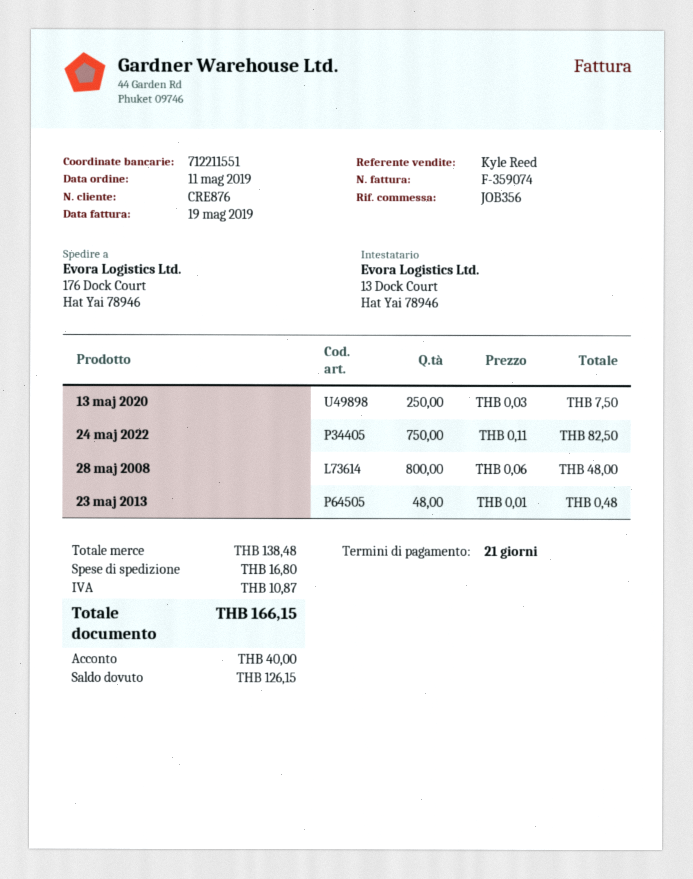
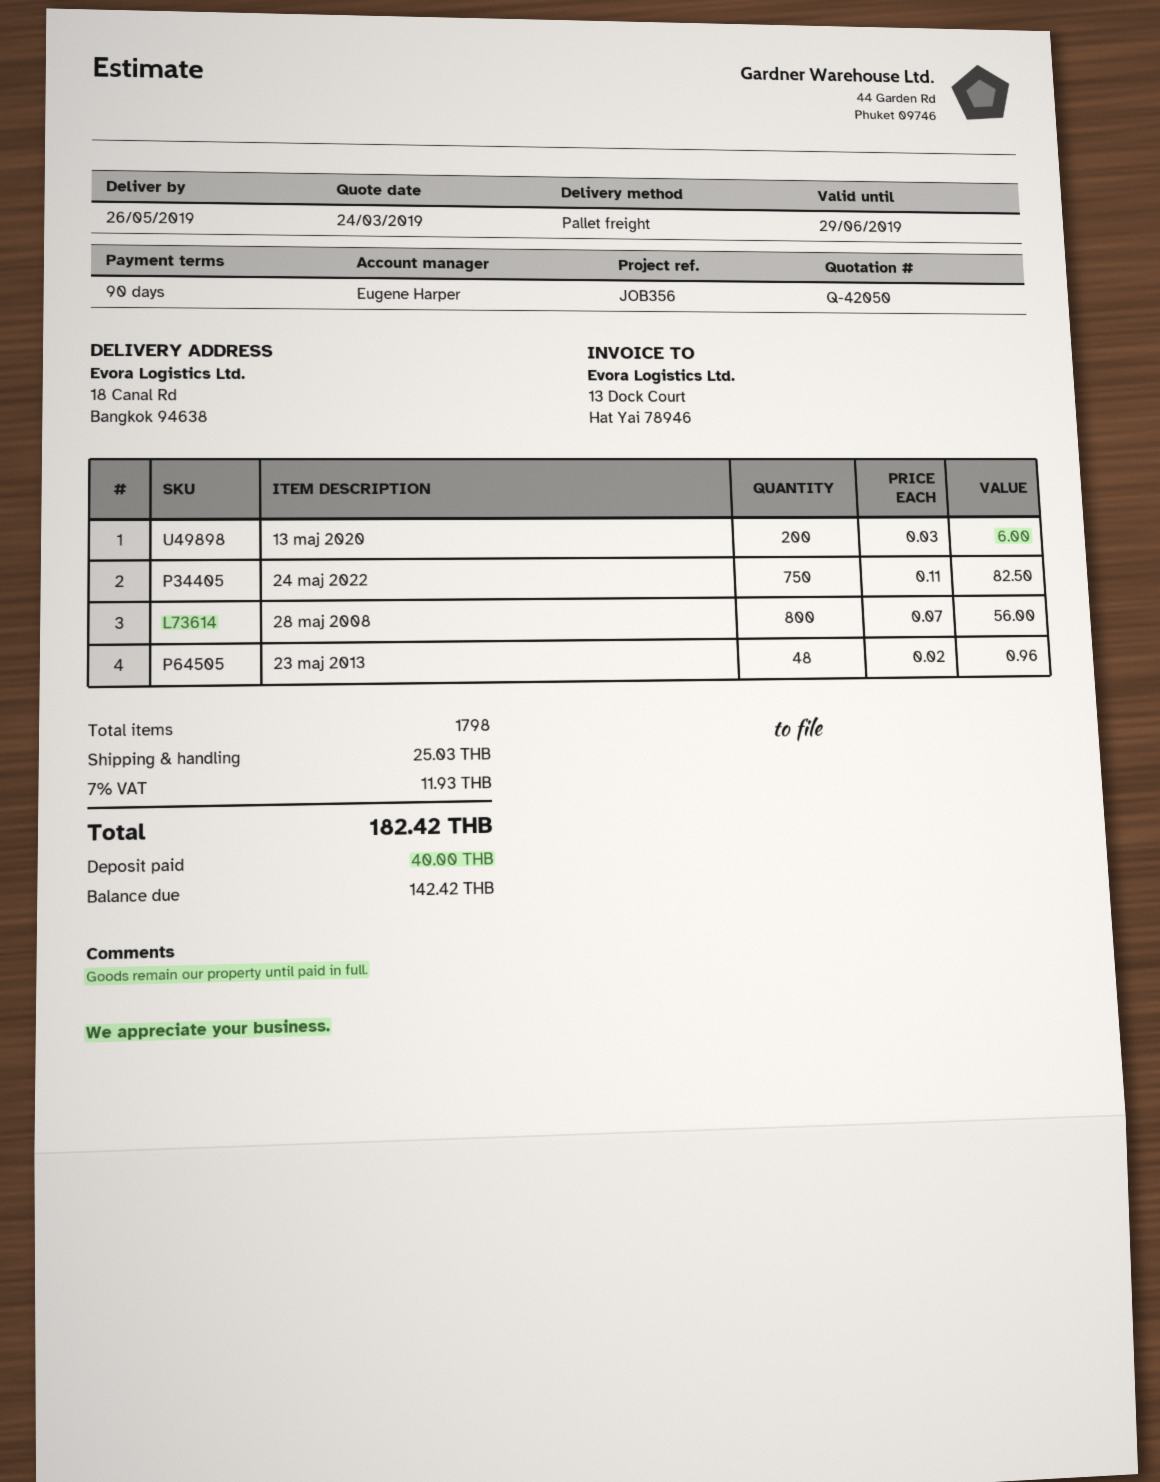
payment terms: 21 days -> 90 days
sales rep: Kyle Reed -> Eugene Harper
ship to: 176 Dock Court, Hat Yai 78946 -> 18 Canal Rd, Bangkok 94638
13 maj 2020: 250 x 0.03 = 7.50 -> 200 x 0.03 = 6.00
28 maj 2008: 800 x 0.06 = 48.00 -> 800 x 0.07 = 56.00
23 maj 2013: 48 x 0.01 = 0.48 -> 48 x 0.02 = 0.96
shipping: 16.80 -> 25.03
tax: 10.87 -> 11.93
total: 166.15 -> 182.42
balance: 126.15 -> 142.42

